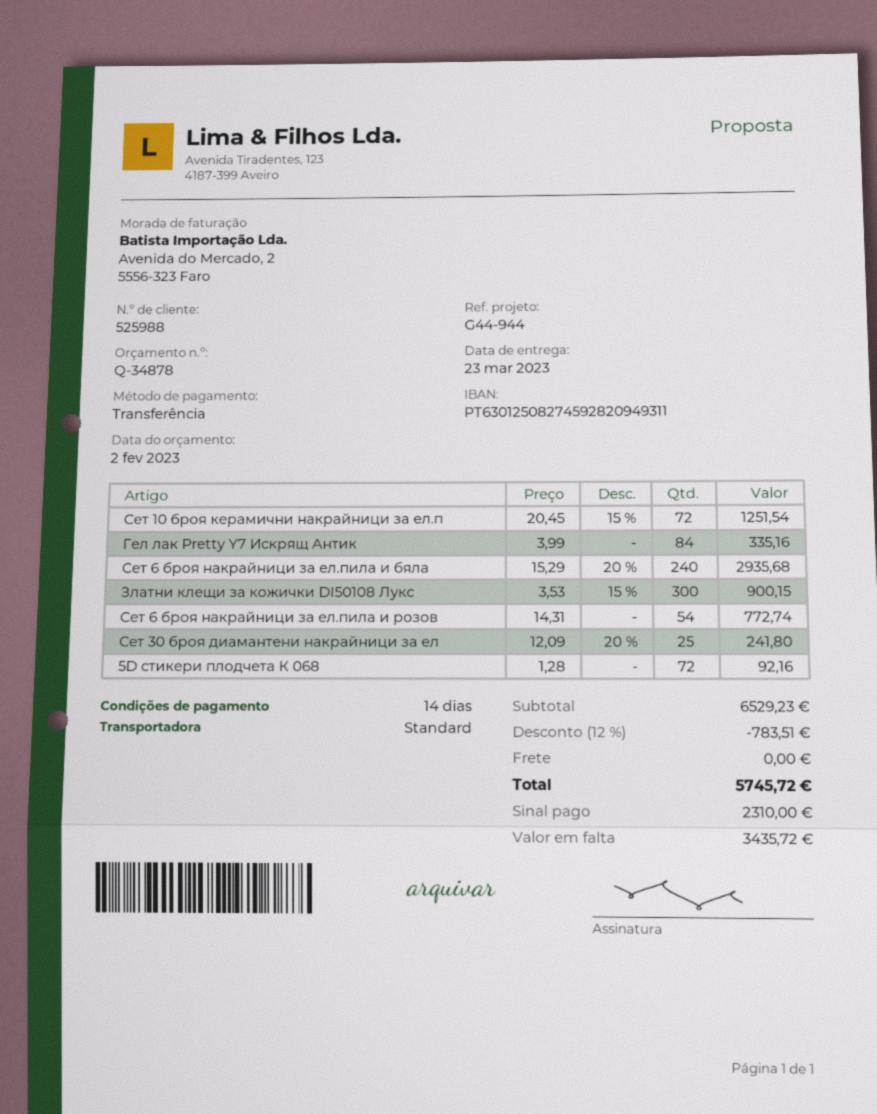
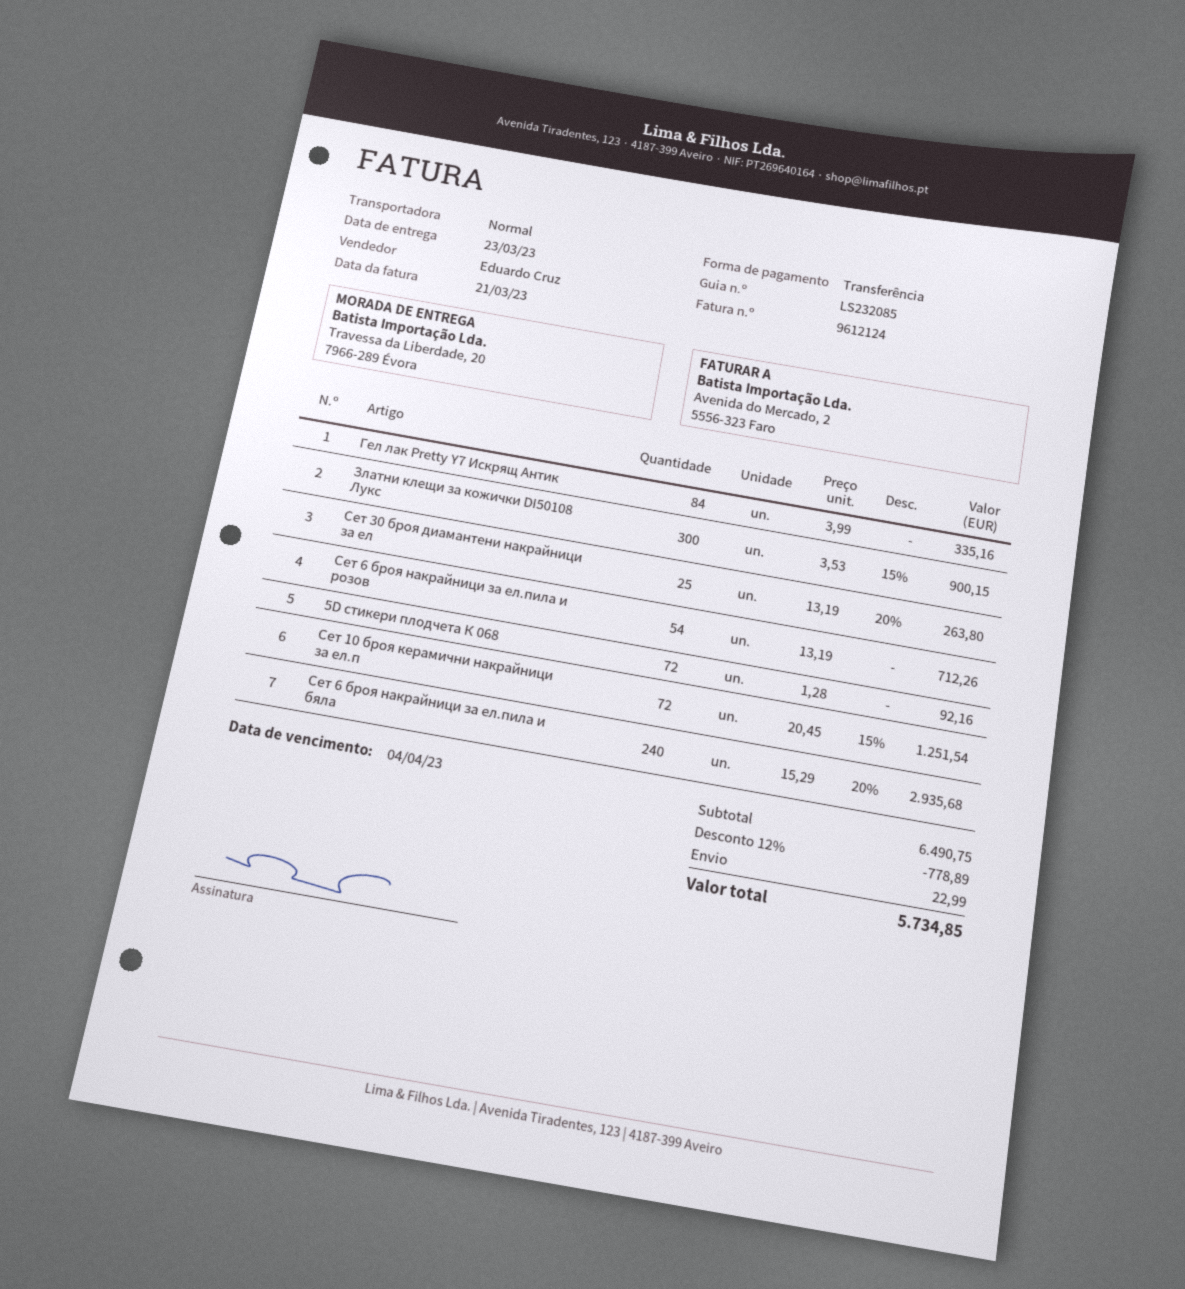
Сет 6 броя накрайници за ел.пила и розов: 54 x 14.31 = 772.74 -> 54 x 13.19 = 712.26
Сет 30 броя диамантени накрайници за ел: 25 x 12.09 - 20% = 241.80 -> 25 x 13.19 - 20% = 263.80
subtotal: 6529.23 -> 6490.75
discount: 12% = 783.51 -> 12% = 778.89
shipping: 0.00 -> 22.99
total: 5745.72 -> 5734.85

